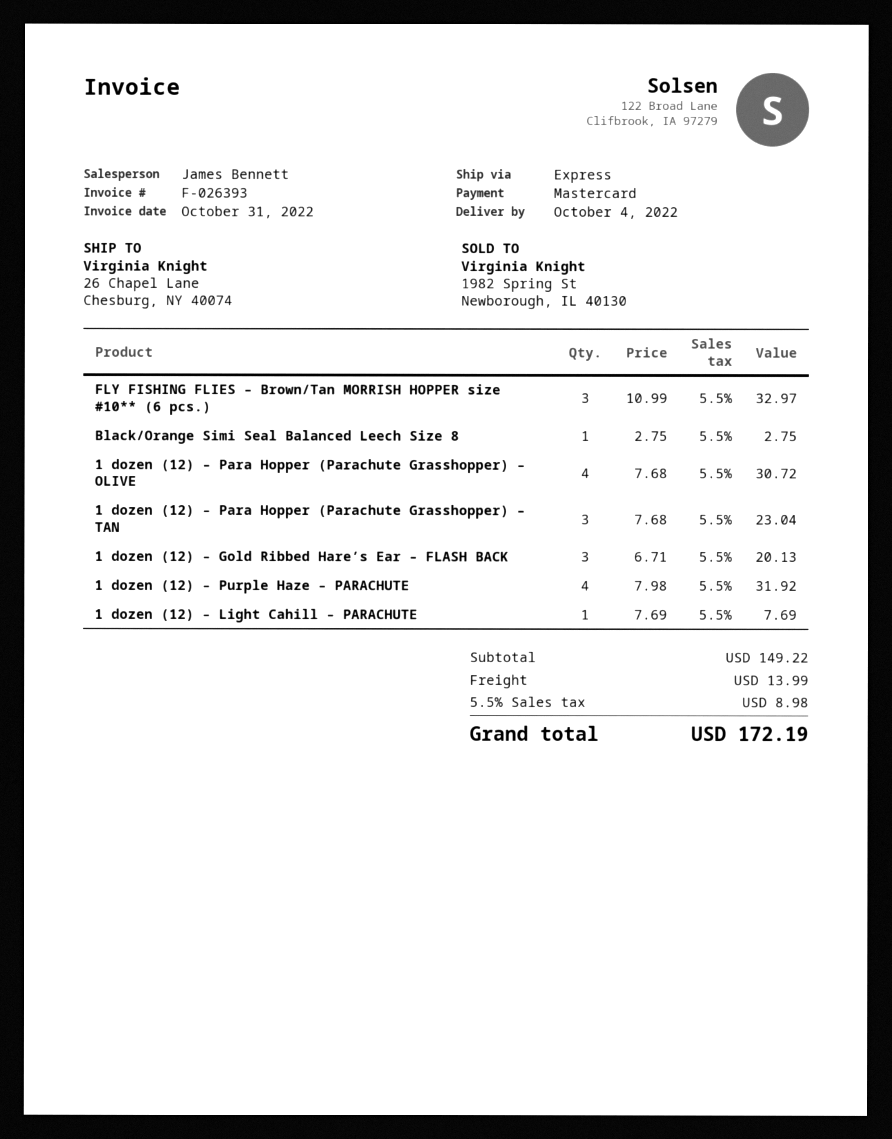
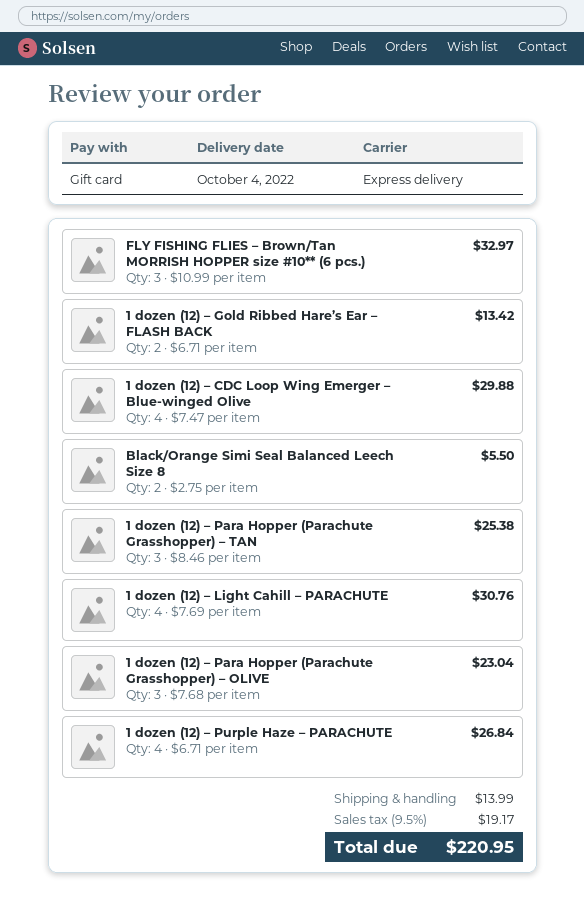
payment method: Mastercard -> gift card
Black/Orange Simi Seal Balanced Leech Size 8: 1 x 2.75 = 2.75 -> 2 x 2.75 = 5.50
1 dozen (12) – Para Hopper (Parachute Grasshopper) – OLIVE: 4 x 7.68 = 30.72 -> 3 x 7.68 = 23.04
1 dozen (12) – Para Hopper (Parachute Grasshopper) – TAN: 3 x 7.68 = 23.04 -> 3 x 8.46 = 25.38
1 dozen (12) – Gold Ribbed Hare’s Ear – FLASH BACK: 3 x 6.71 = 20.13 -> 2 x 6.71 = 13.42
1 dozen (12) – Purple Haze – PARACHUTE: 4 x 7.98 = 31.92 -> 4 x 6.71 = 26.84
1 dozen (12) – Light Cahill – PARACHUTE: 1 x 7.69 = 7.69 -> 4 x 7.69 = 30.76
1 dozen (12) – CDC Loop Wing Emerger – Blue-winged Olive: none -> 4 x 7.47 = 29.88
tax: 5.5% = 8.98 -> 9.5% = 19.17
total: 172.19 -> 220.95

